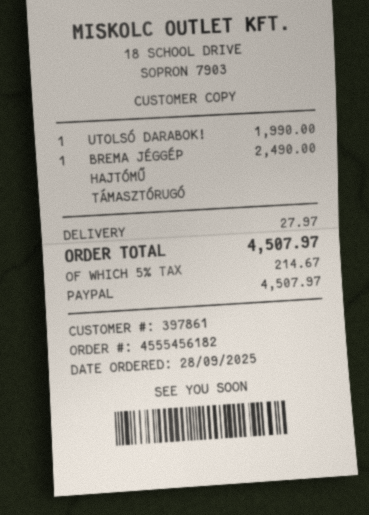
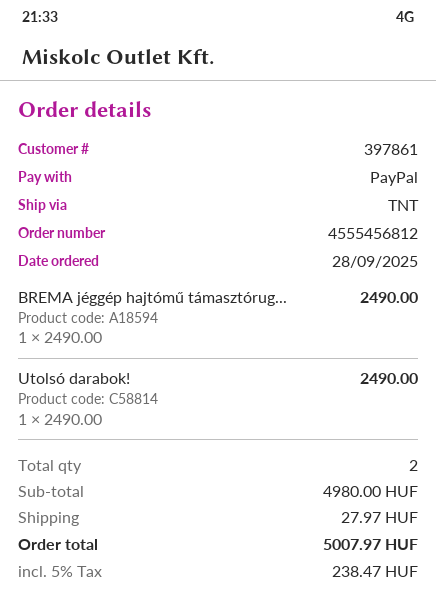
order number: 4555456182 -> 4555456812
UTOLSÓ DARABOK!: 1 x 1990.00 = 1990.00 -> 1 x 2490.00 = 2490.00
tax: 5% = 214.67 -> 5% = 238.47
total: 4507.97 -> 5007.97

